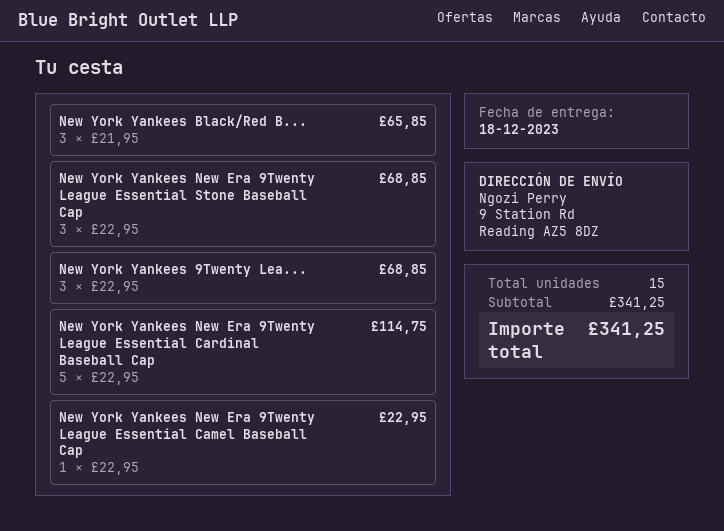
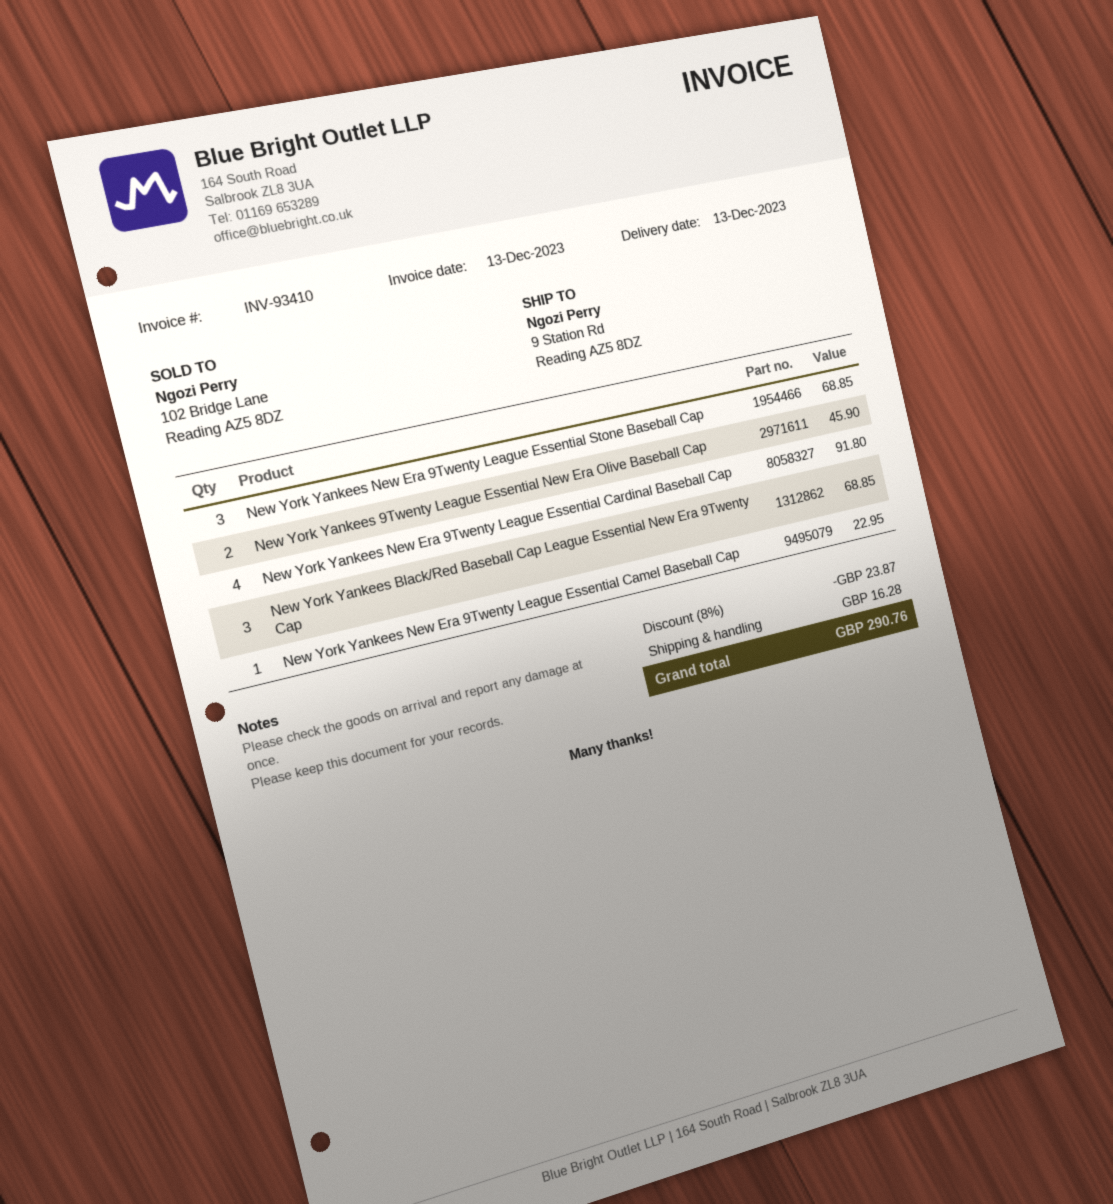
delivery date: 2023-12-18 -> 2023-12-13
New York Yankees Black/Red B...: 3 for 65.85 -> 3 for 68.85
New York Yankees 9Twenty Lea...: 3 for 68.85 -> 2 for 45.90
New York Yankees New Era 9Twenty League Essential Cardinal Baseball Cap: 5 for 114.75 -> 4 for 91.80
discount: none -> 8% = 23.87
shipping: none -> 16.28
total: 341.25 -> 290.76

